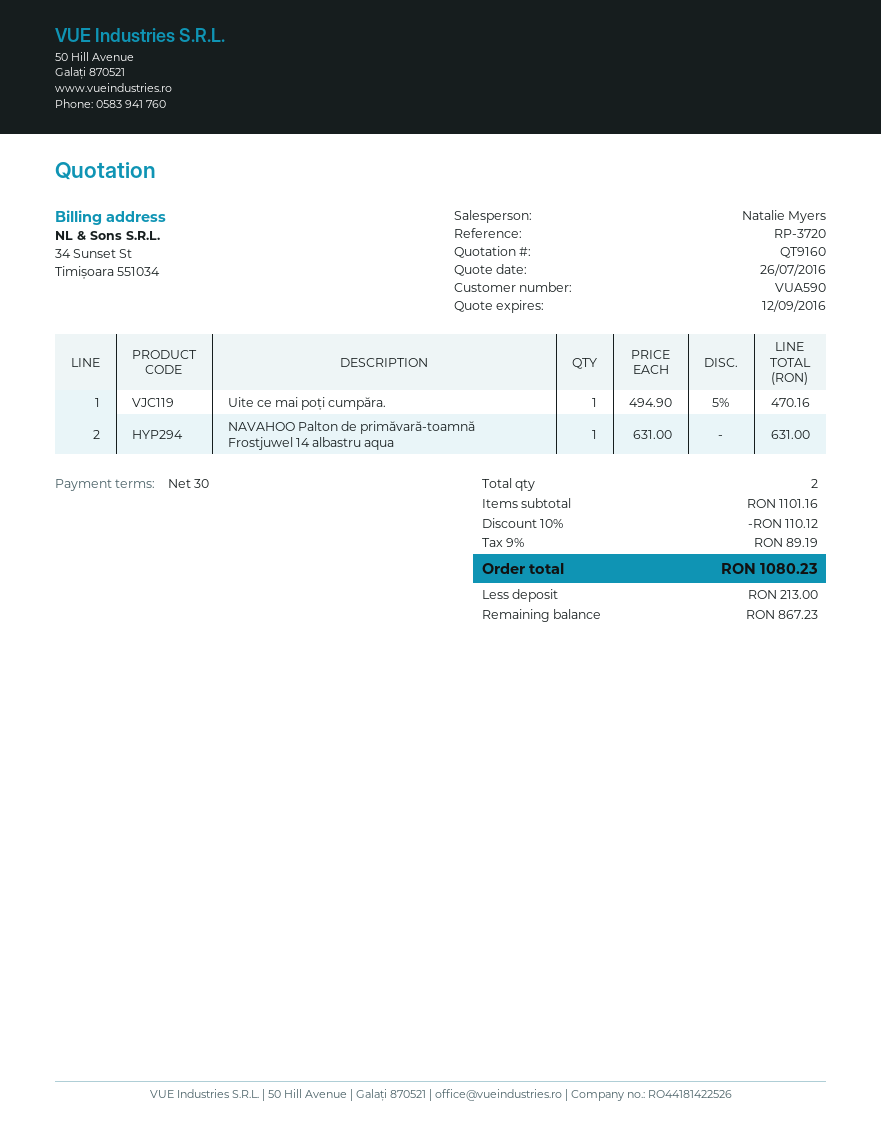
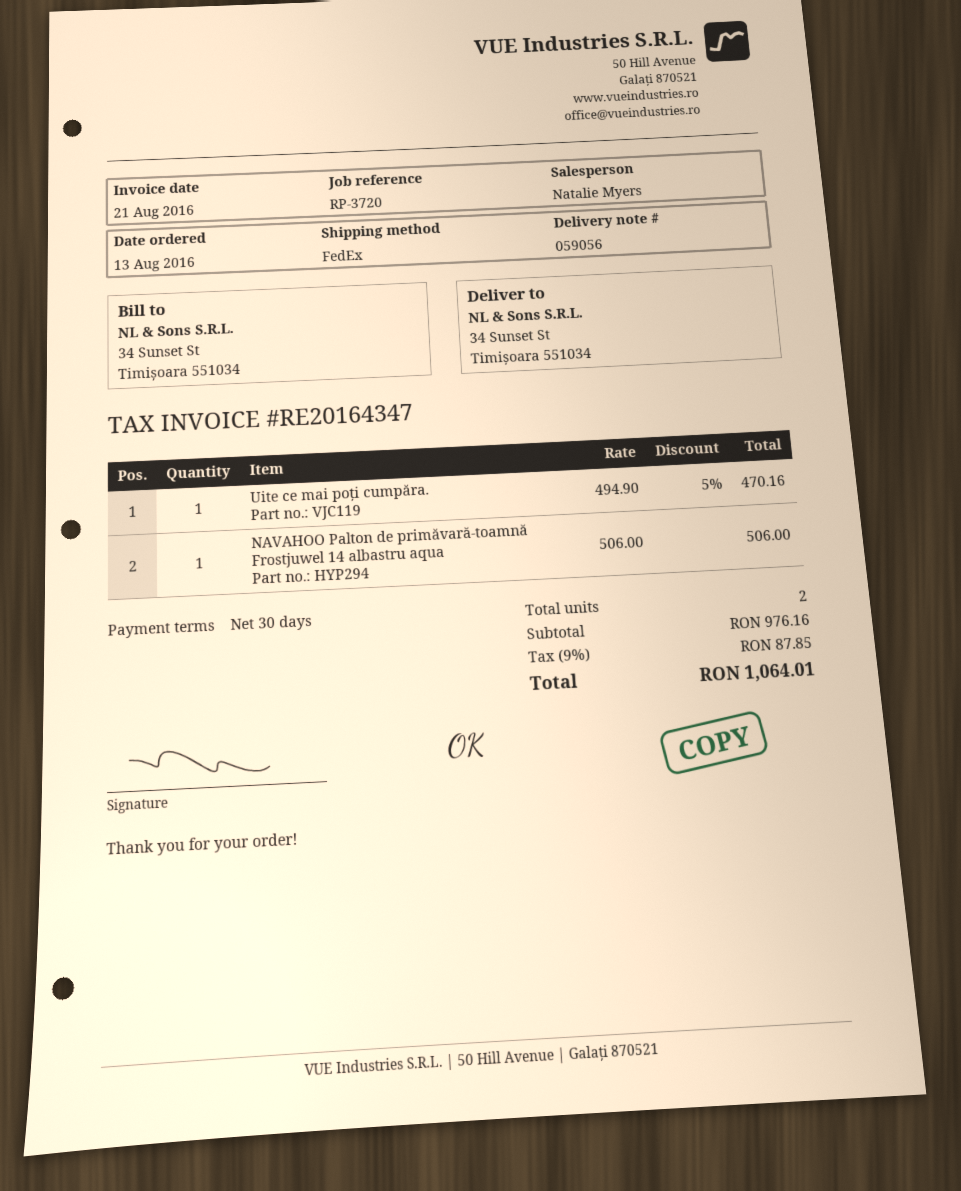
NAVAHOO Palton de primăvară-toamnă Frostjuwel 14 albastru aqua: 1 x 631.00 = 631.00 -> 1 x 506.00 = 506.00
subtotal: 1101.16 -> 976.16
discount: 10% = 110.12 -> none
tax: 9% = 89.19 -> 9% = 87.85
total: 1080.23 -> 1064.01

